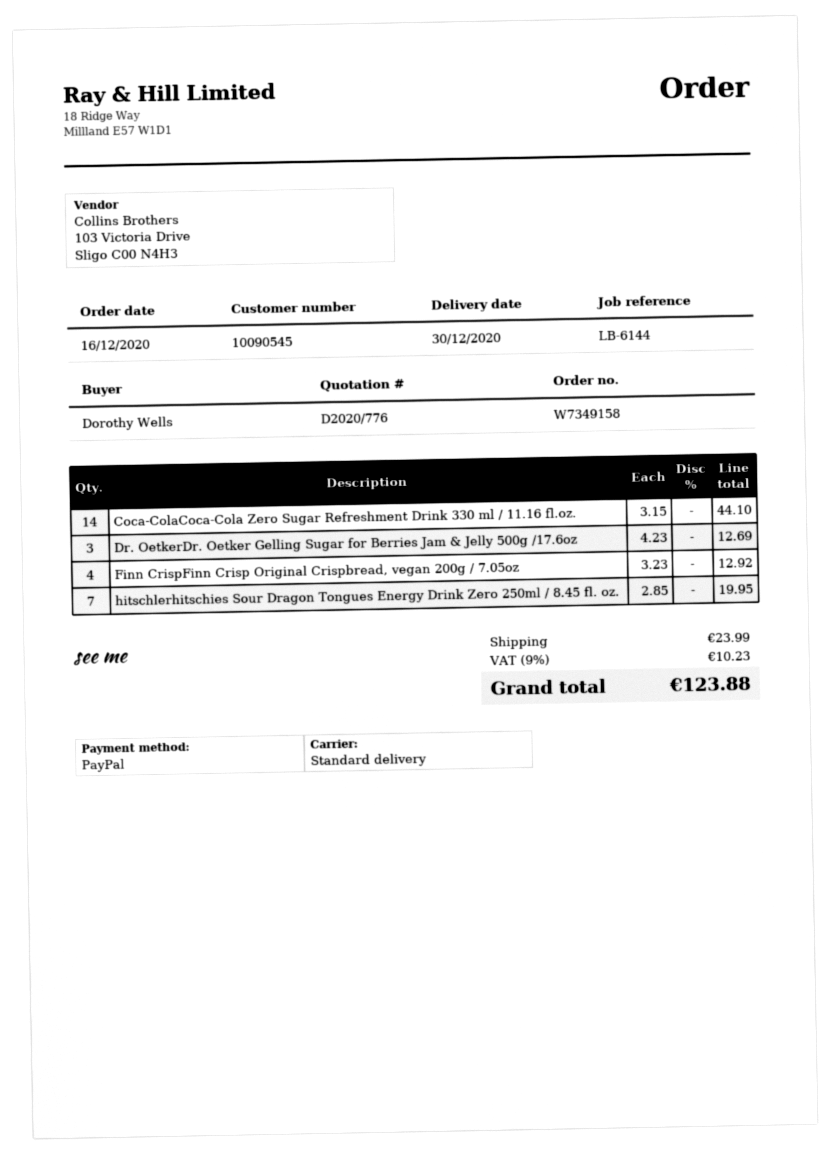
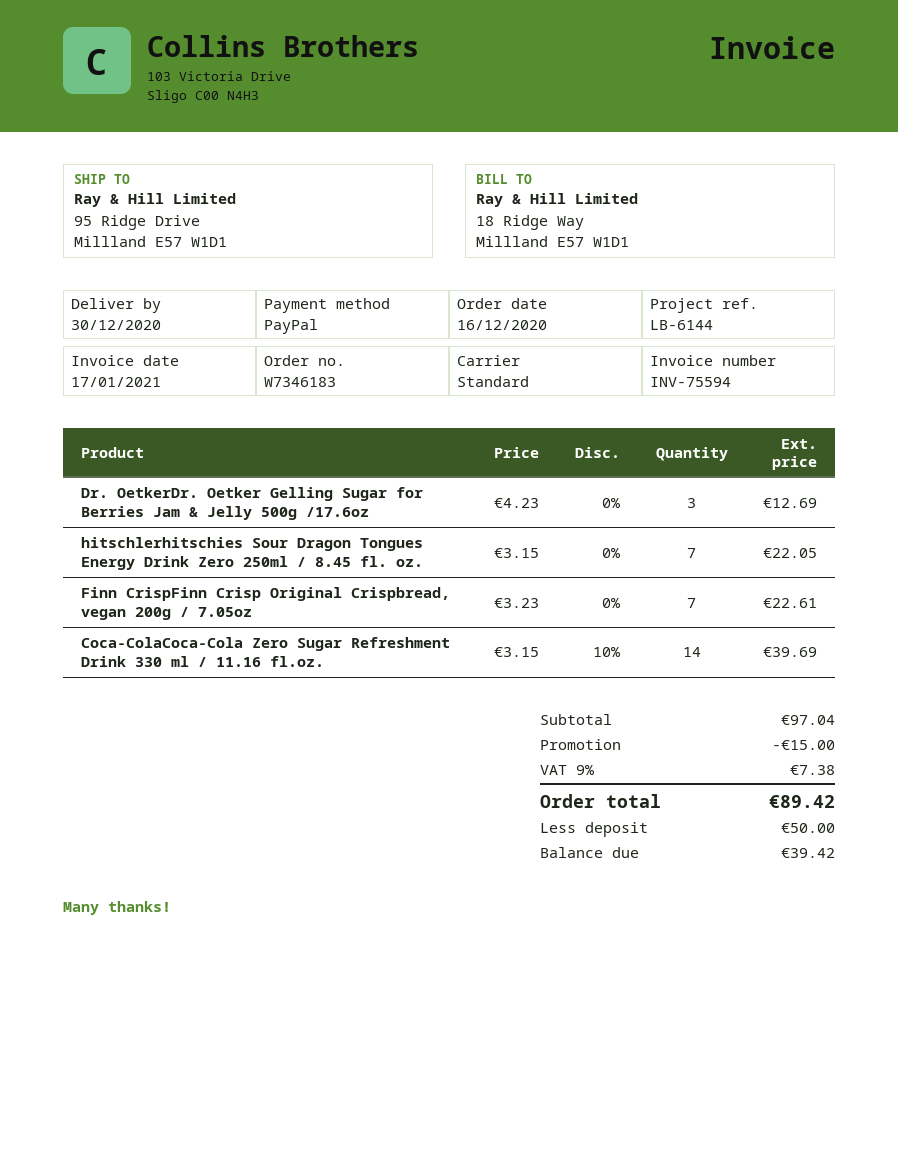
order number: W7349158 -> W7346183
Coca-ColaCoca-Cola Zero Sugar Refreshment Drink 330 ml / 11.16 fl.oz.: 14 x 3.15 = 44.10 -> 14 x 3.15 - 10% = 39.69
Finn CrispFinn Crisp Original Crispbread, vegan 200g / 7.05oz: 4 x 3.23 = 12.92 -> 7 x 3.23 = 22.61
hitschlerhitschies Sour Dragon Tongues Energy Drink Zero 250ml / 8.45 fl. oz.: 7 x 2.85 = 19.95 -> 7 x 3.15 = 22.05
discount: none -> 15.00
shipping: 23.99 -> none
tax: 9% = 10.23 -> 9% = 7.38
total: 123.88 -> 89.42

